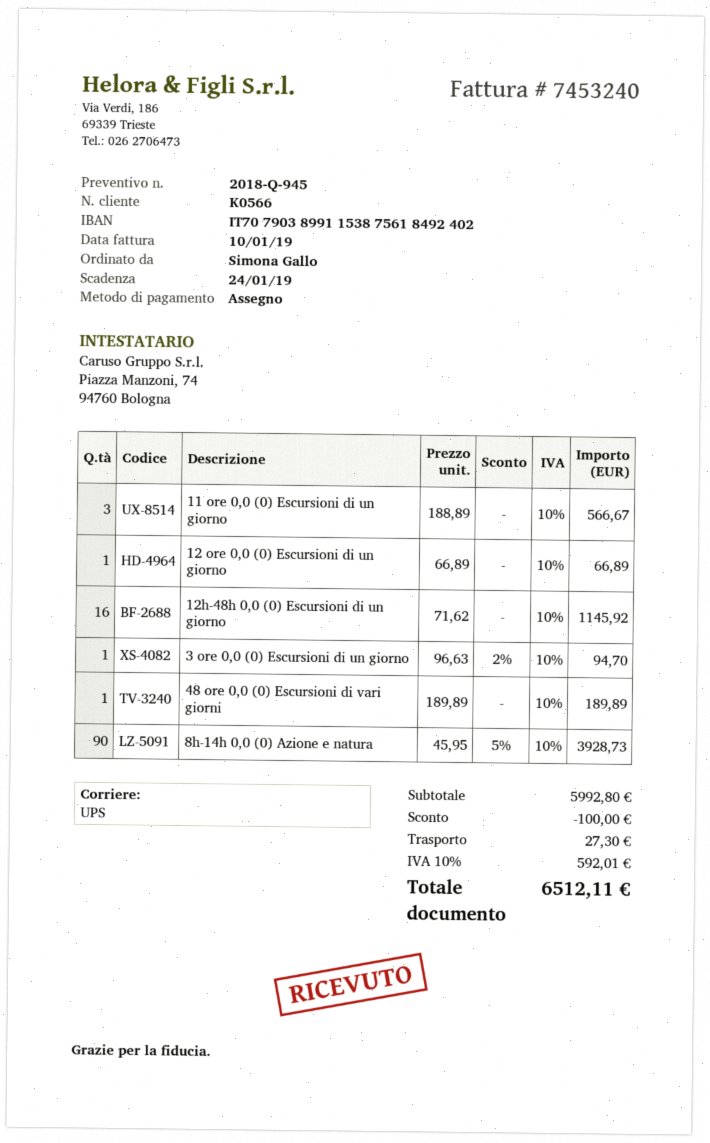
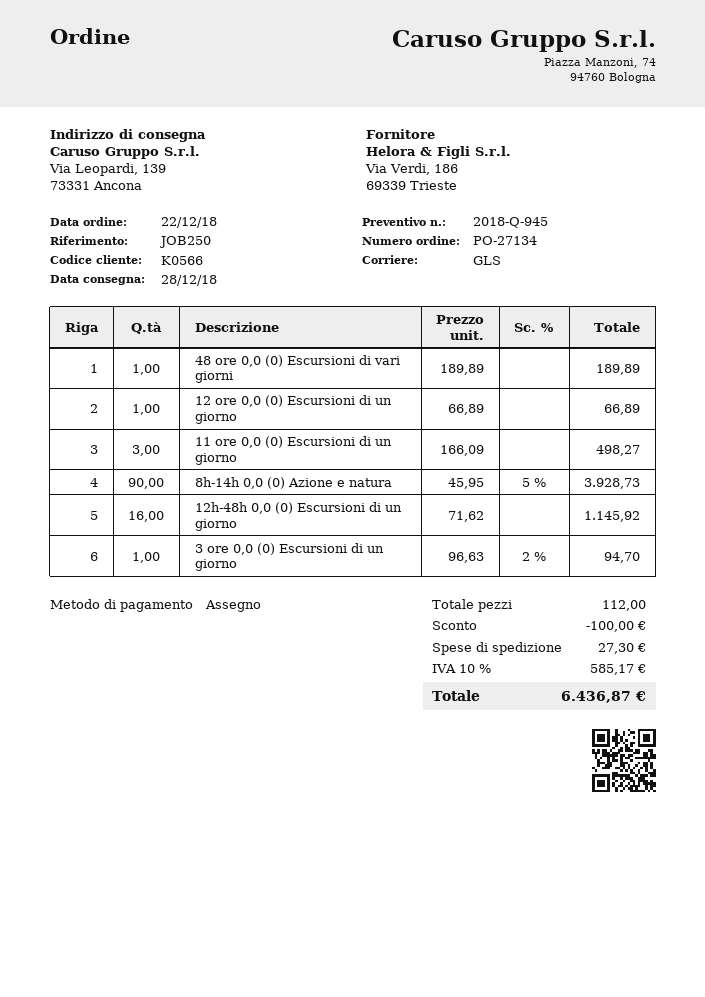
shipping method: UPS -> GLS
11 ore 0,0 (0) Escursioni di un giorno: 3 x 188.89 = 566.67 -> 3 x 166.09 = 498.27
tax: 10% = 592.01 -> 10% = 585.17
total: 6512.11 -> 6436.87

